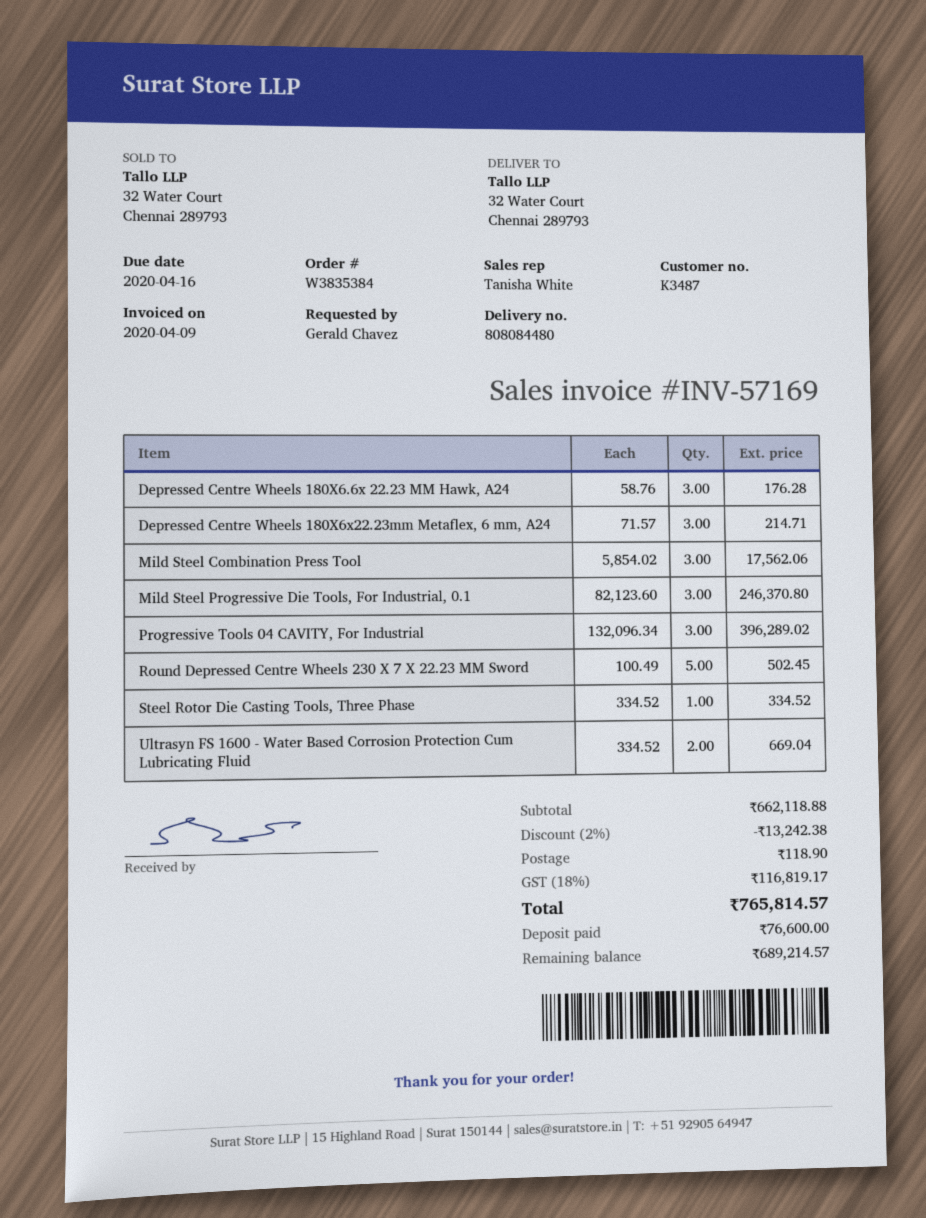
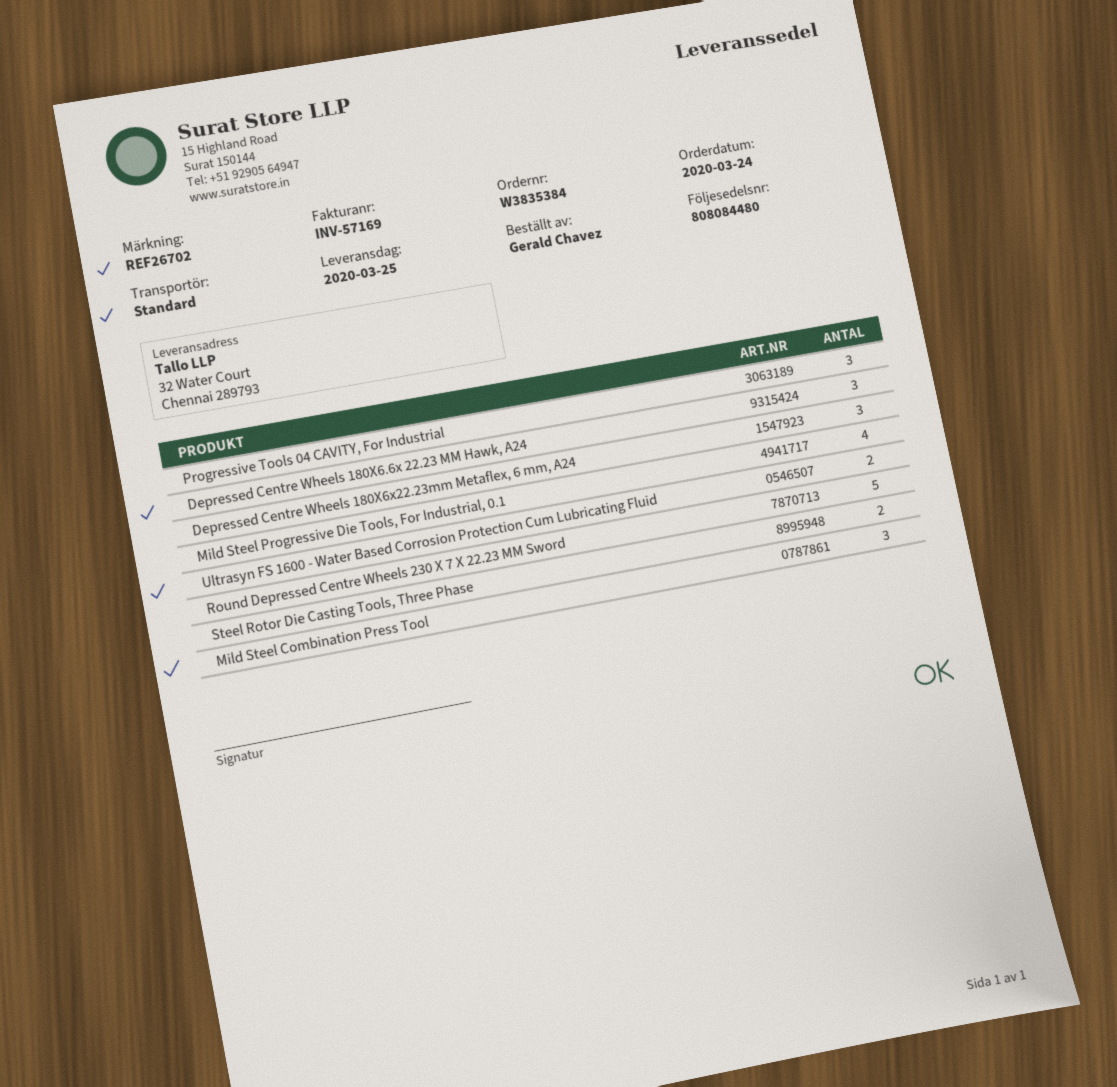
Mild Steel Progressive Die Tools, For Industrial, 0.1: 3 -> 4
Steel Rotor Die Casting Tools, Three Phase: 1 -> 2

